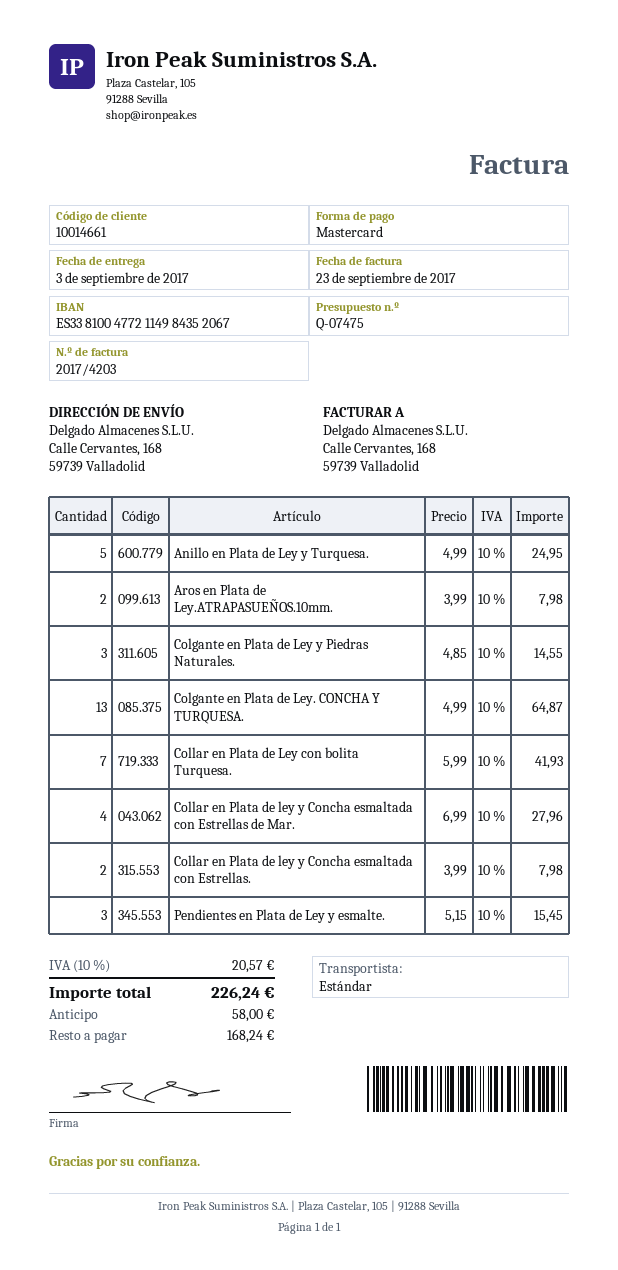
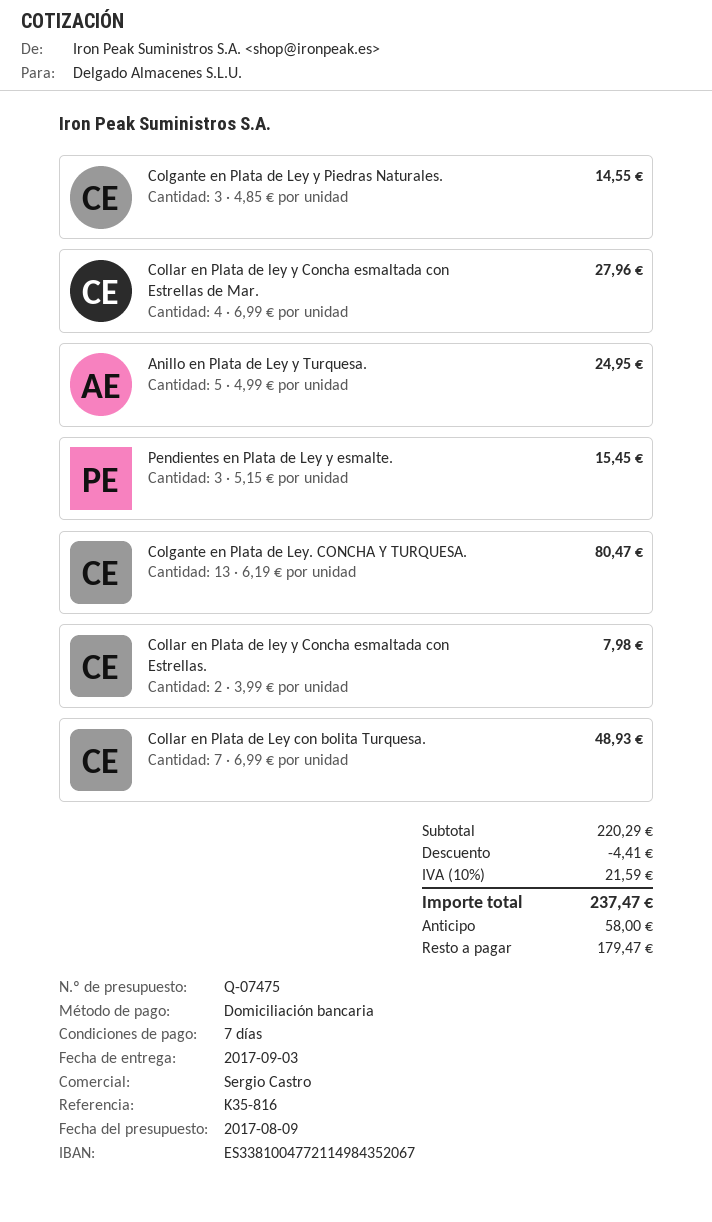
payment method: Mastercard -> direct debit
Aros en Plata de Ley.ATRAPASUEÑOS.10mm.: 2 x 3.99 = 7.98 -> none
Colgante en Plata de Ley. CONCHA Y TURQUESA.: 13 x 4.99 = 64.87 -> 13 x 6.19 = 80.47
Collar en Plata de Ley con bolita Turquesa.: 7 x 5.99 = 41.93 -> 7 x 6.99 = 48.93
discount: none -> 4.41
tax: 10% = 20.57 -> 10% = 21.59
total: 226.24 -> 237.47
balance: 168.24 -> 179.47

